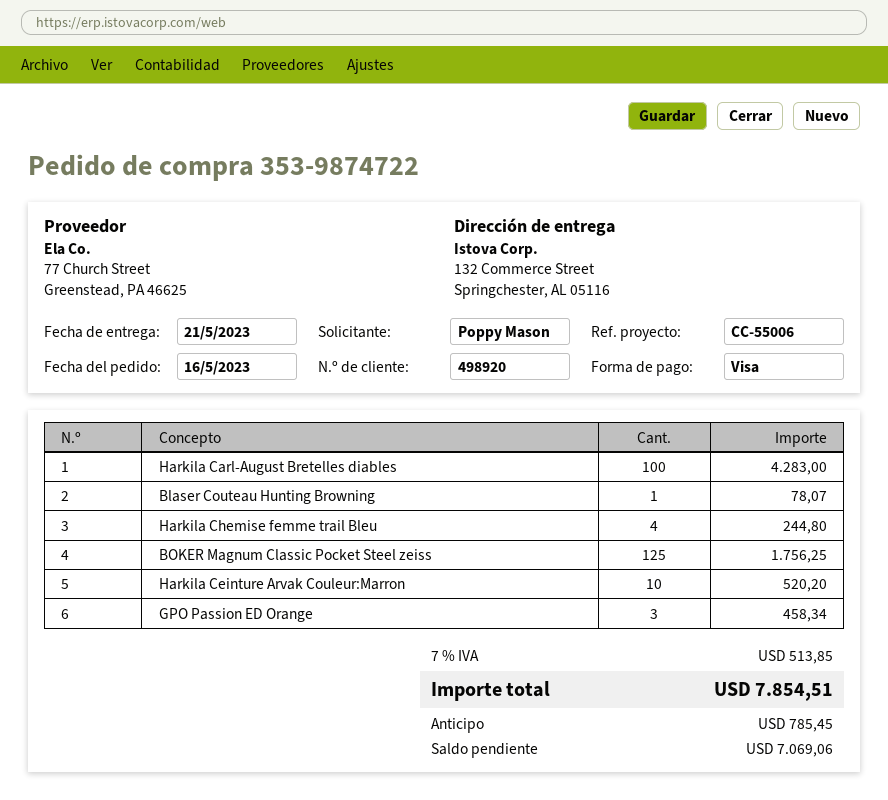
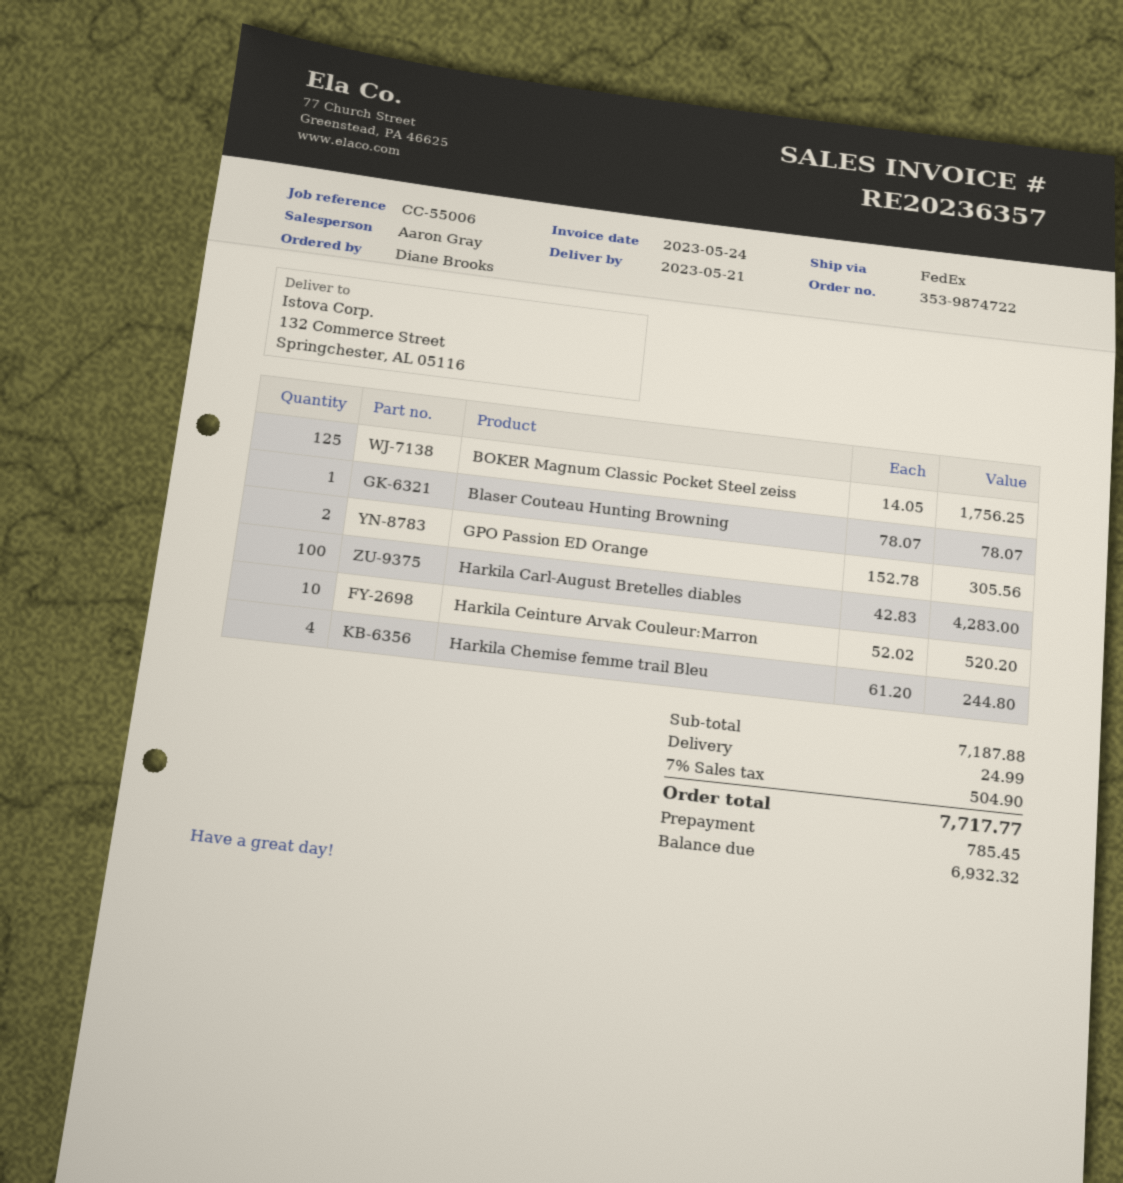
ordered by: Poppy Mason -> Diane Brooks
GPO Passion ED Orange: 3 for 458.34 -> 2 for 305.56
shipping: none -> 24.99
tax: 7% = 513.85 -> 7% = 504.90
total: 7854.51 -> 7717.77
balance: 7069.06 -> 6932.32

